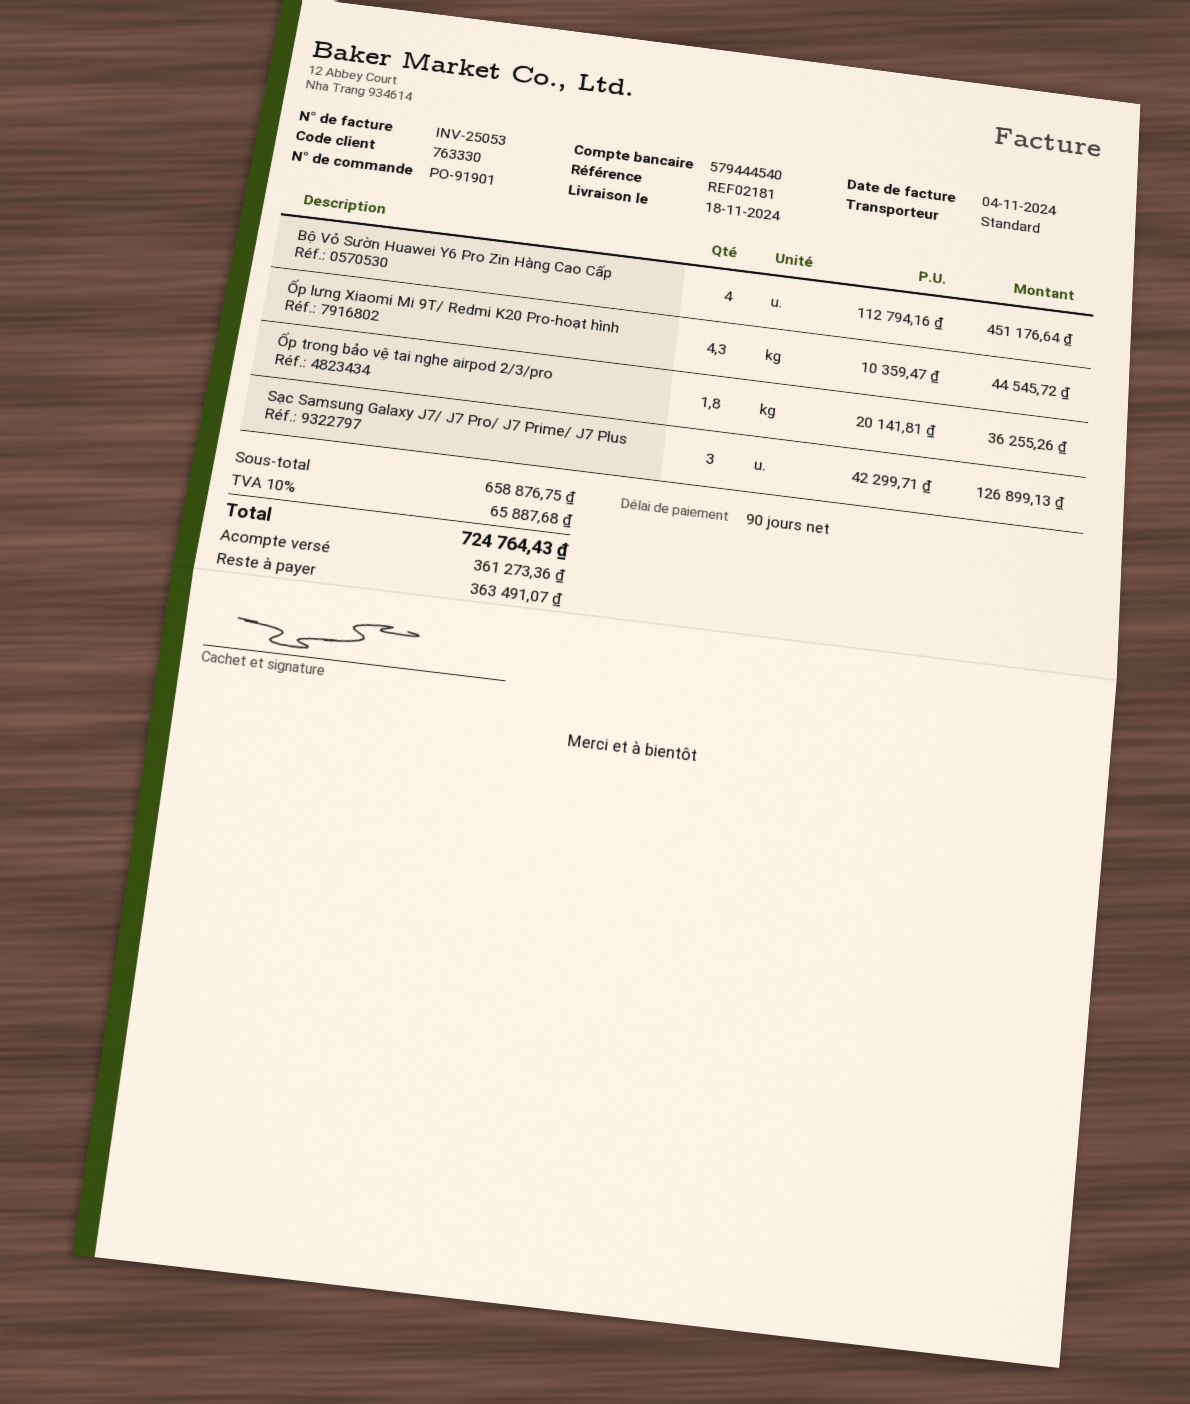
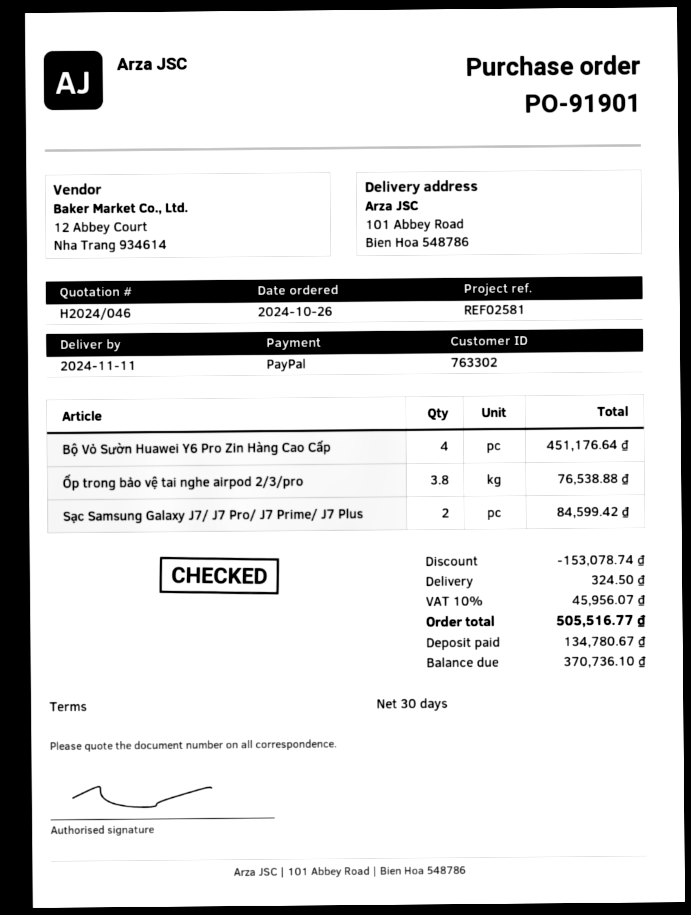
delivery date: 2024-11-18 -> 2024-11-11
payment terms: 90 days -> 30 days
customer number: 763330 -> 763302
reference: REF02181 -> REF02581
Ốp lưng Xiaomi Mi 9T/ Redmi K20 Pro-hoạt hình: 4.3 for 44545.72 -> none
Ốp trong bảo vệ tai nghe airpod 2/3/pro: 1.8 for 36255.26 -> 3.8 for 76538.88
Sạc Samsung Galaxy J7/ J7 Pro/ J7 Prime/ J7 Plus: 3 for 126899.13 -> 2 for 84599.42
discount: none -> 153078.74
shipping: none -> 324.50
tax: 10% = 65887.68 -> 10% = 45956.07
total: 724764.43 -> 505516.77
deposit: 361273.36 -> 134780.67
balance: 363491.07 -> 370736.10

